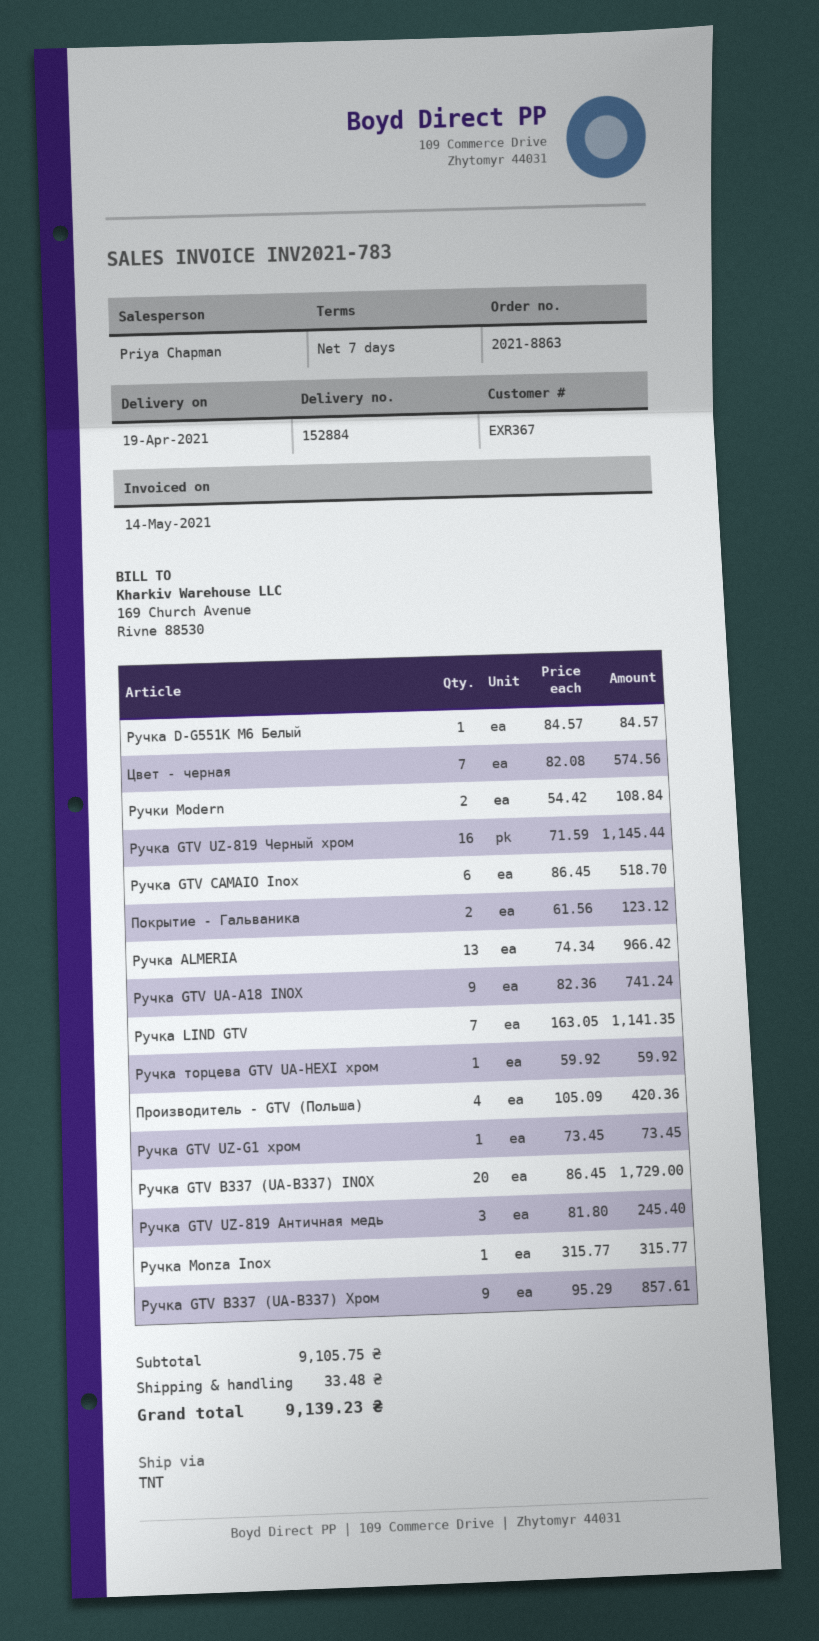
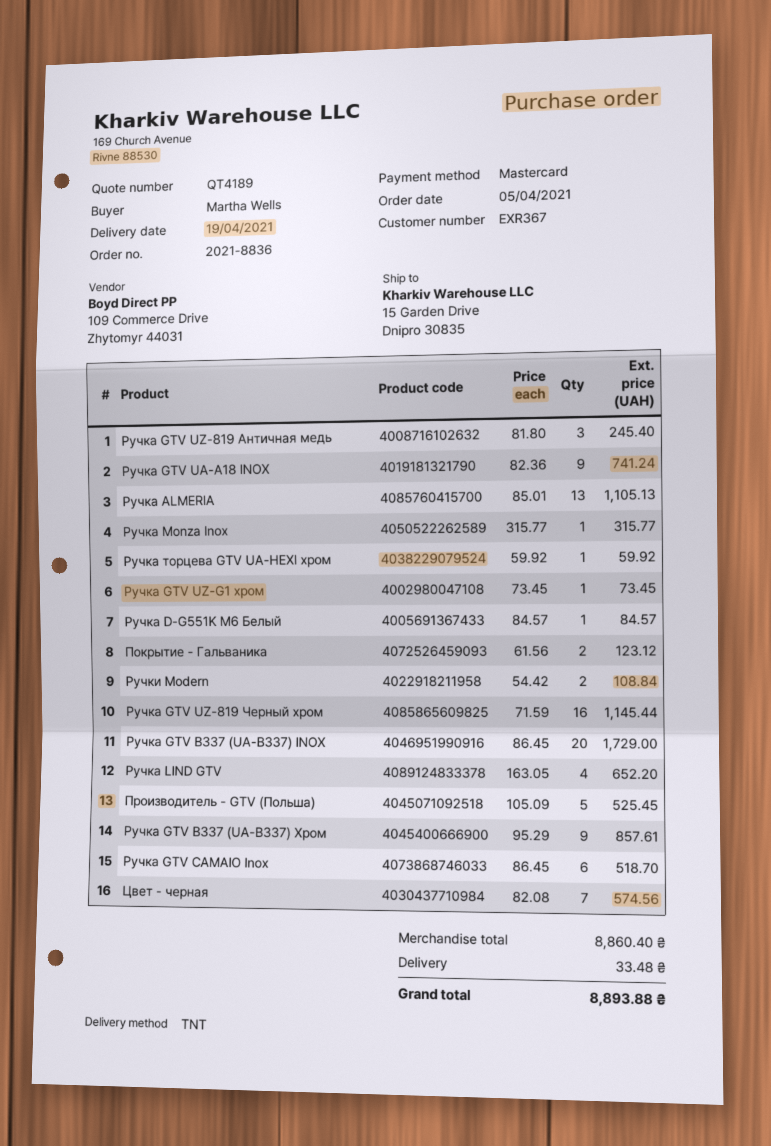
order number: 2021-8863 -> 2021-8836
Ручка ALMERIA: 13 x 74.34 = 966.42 -> 13 x 85.01 = 1105.13
Ручка LIND GTV: 7 x 163.05 = 1141.35 -> 4 x 163.05 = 652.20
Производитель - GTV (Польша): 4 x 105.09 = 420.36 -> 5 x 105.09 = 525.45
subtotal: 9105.75 -> 8860.40
total: 9139.23 -> 8893.88

